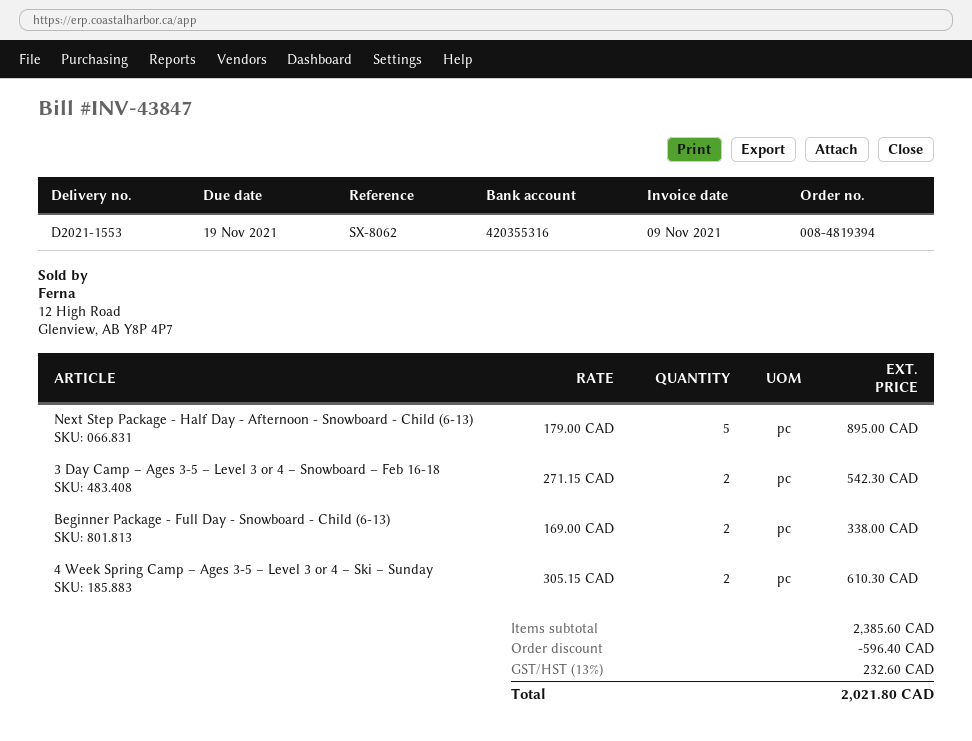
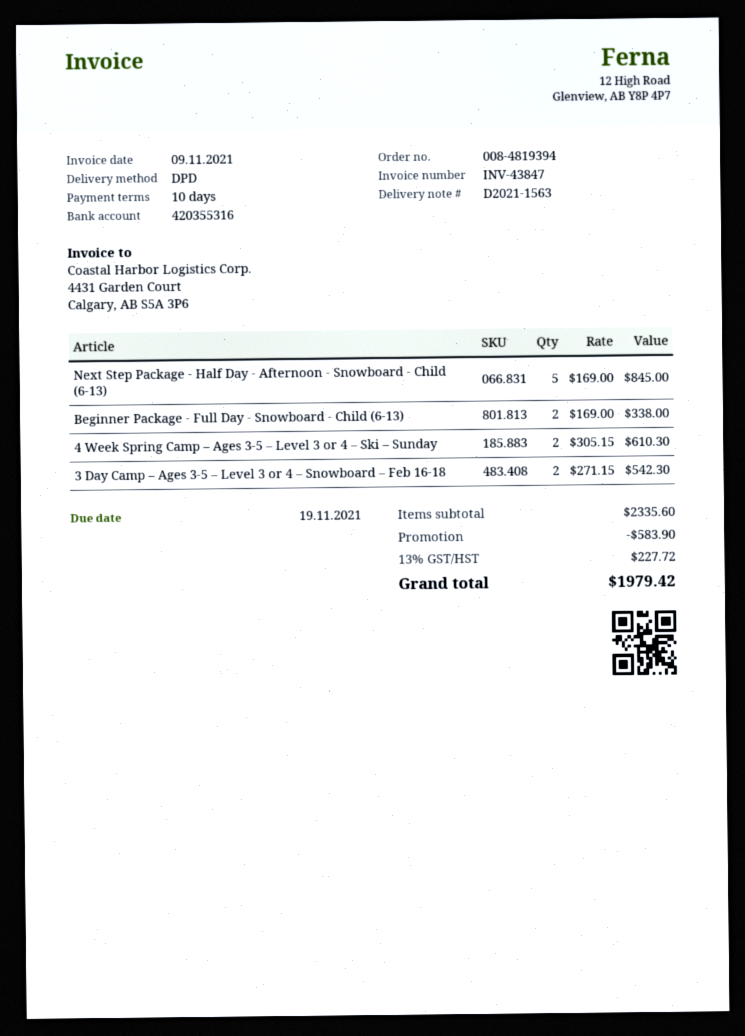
delivery note number: D2021-1553 -> D2021-1563
Next Step Package - Half Day - Afternoon - Snowboard - Child (6-13): 5 x 179.00 = 895.00 -> 5 x 169.00 = 845.00
subtotal: 2385.60 -> 2335.60
discount: 596.40 -> 583.90
tax: 13% = 232.60 -> 13% = 227.72
total: 2021.80 -> 1979.42

